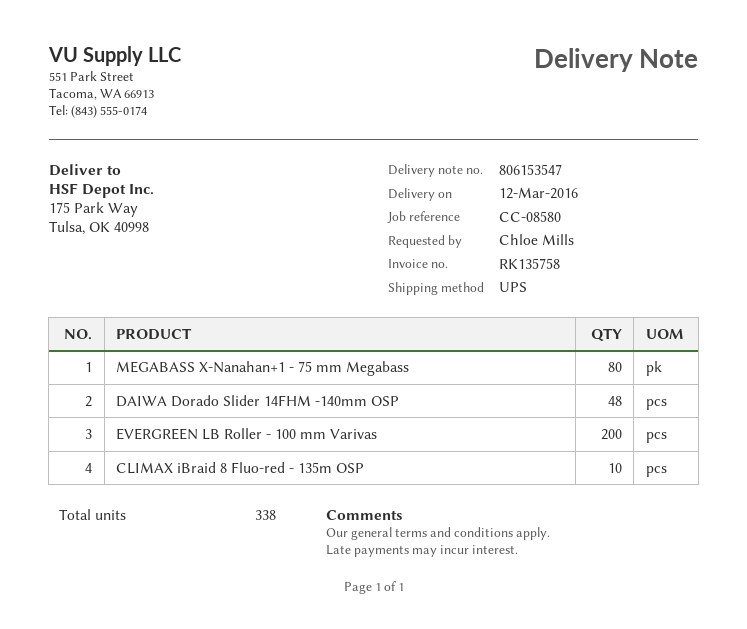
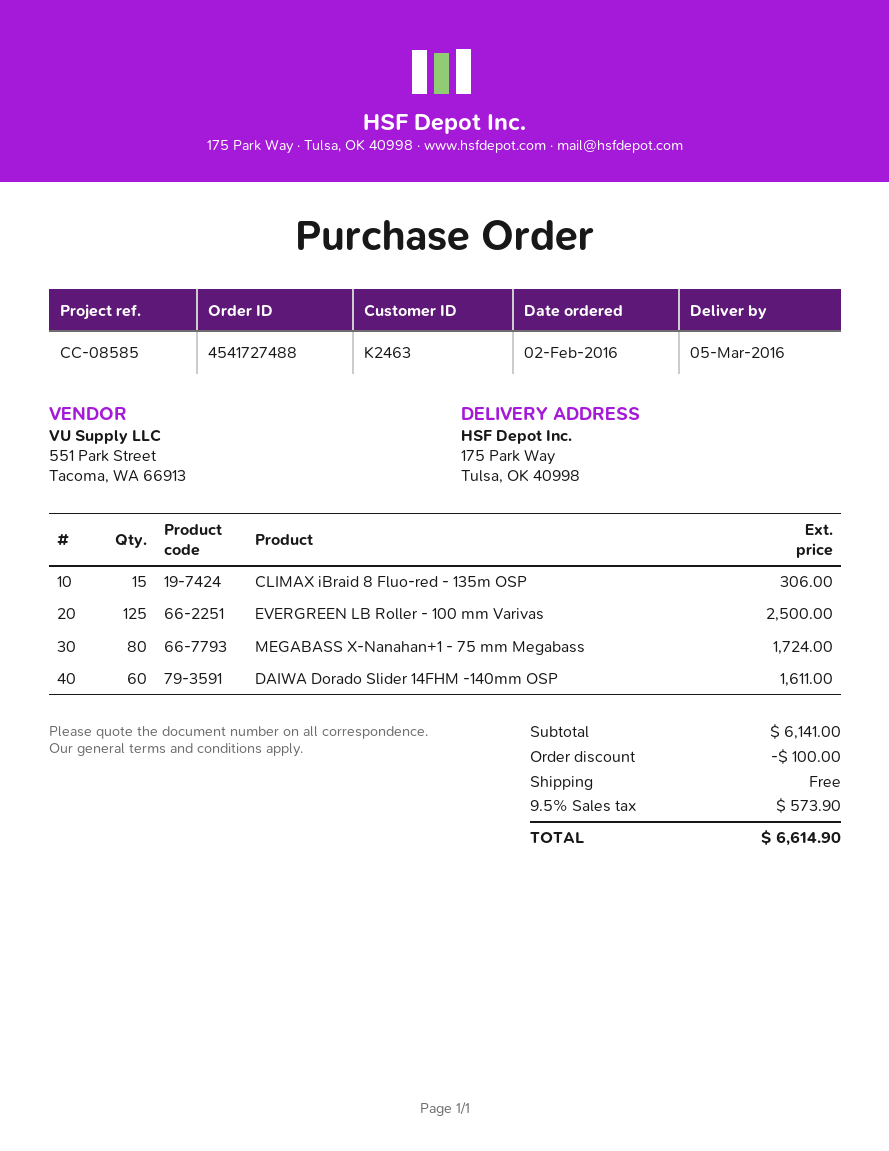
delivery date: 2016-03-12 -> 2016-03-05
reference: CC-08580 -> CC-08585
DAIWA Dorado Slider 14FHM -140mm OSP: 48 -> 60
EVERGREEN LB Roller - 100 mm Varivas: 200 -> 125
CLIMAX iBraid 8 Fluo-red - 135m OSP: 10 -> 15

